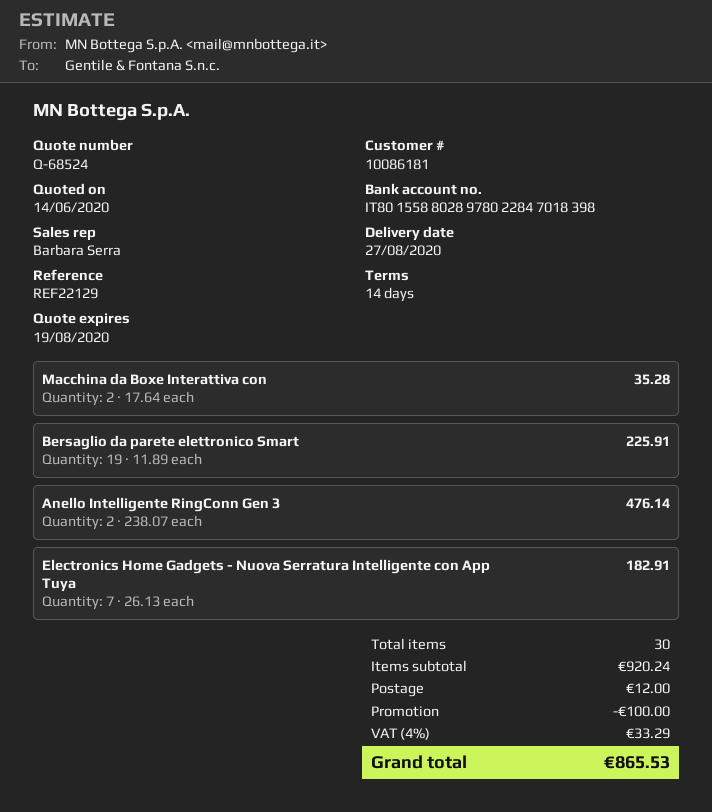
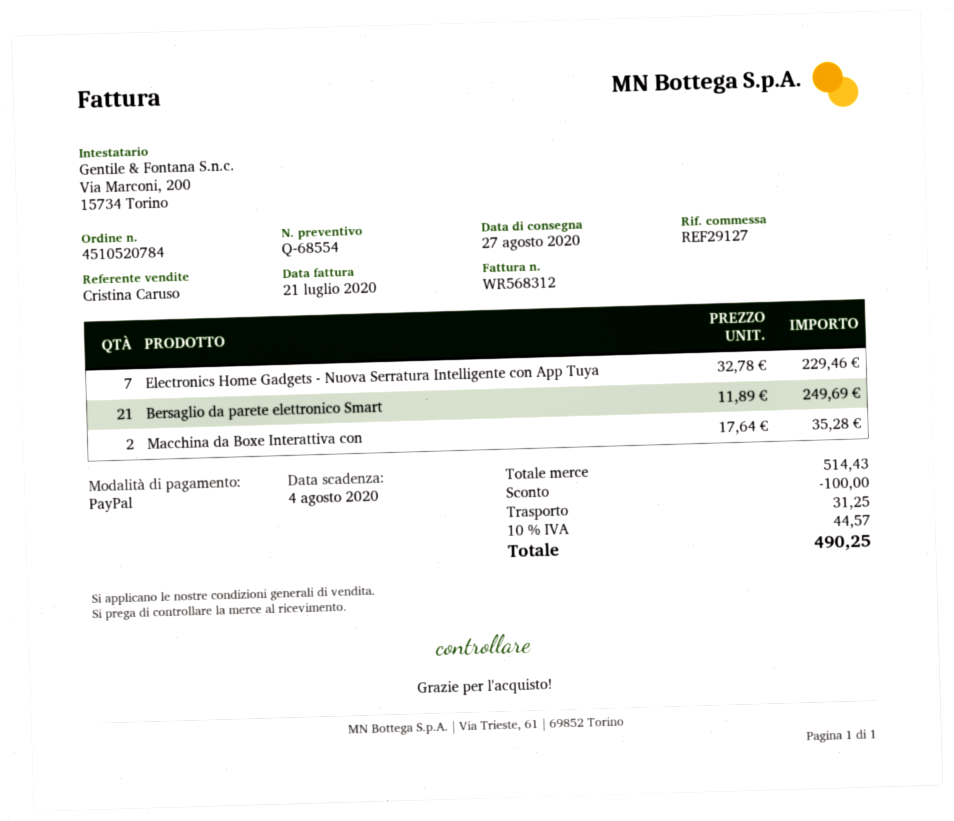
quote number: Q-68524 -> Q-68554
reference: REF22129 -> REF29127
sales rep: Barbara Serra -> Cristina Caruso
Bersaglio da parete elettronico Smart: 19 x 11.89 = 225.91 -> 21 x 11.89 = 249.69
Anello Intelligente RingConn Gen 3: 2 x 238.07 = 476.14 -> none
Electronics Home Gadgets - Nuova Serratura Intelligente con App Tuya: 7 x 26.13 = 182.91 -> 7 x 32.78 = 229.46
subtotal: 920.24 -> 514.43
shipping: 12.00 -> 31.25
tax: 4% = 33.29 -> 10% = 44.57
total: 865.53 -> 490.25

